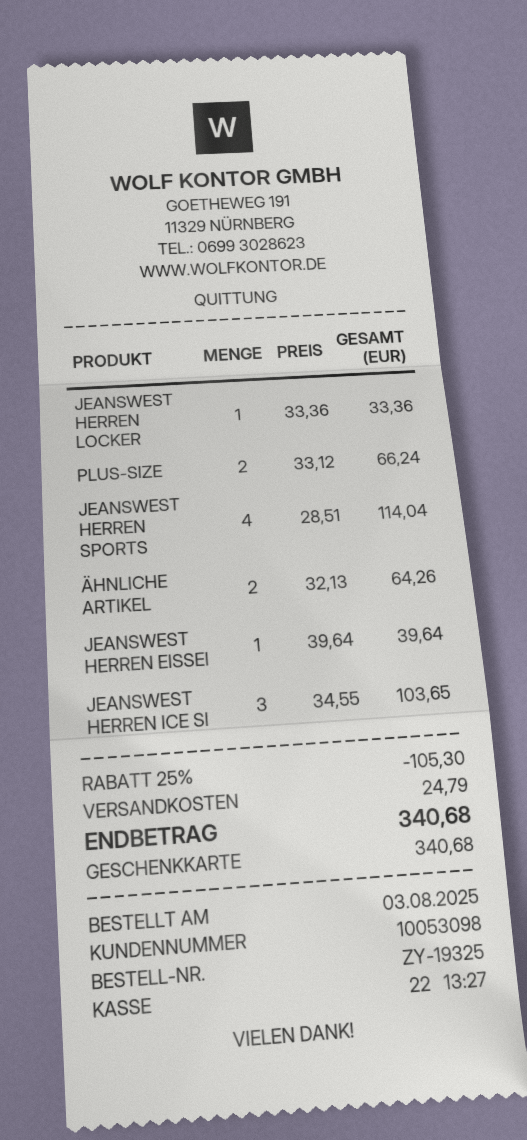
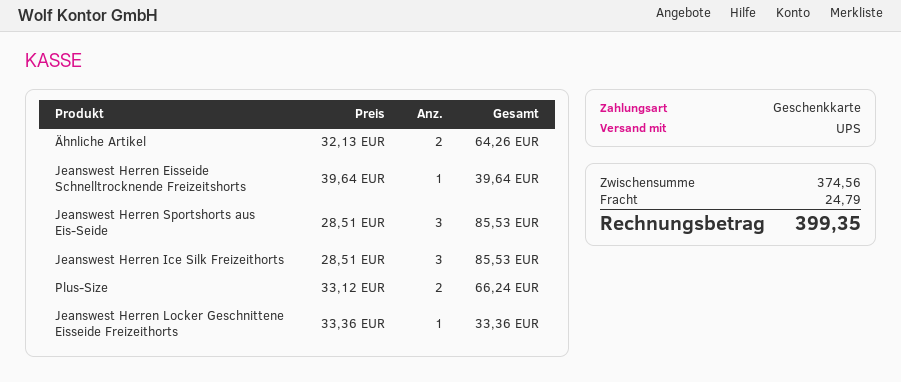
JEANSWEST HERREN SPORTS: 4 x 28.51 = 114.04 -> 3 x 28.51 = 85.53
JEANSWEST HERREN ICE SI: 3 x 34.55 = 103.65 -> 3 x 28.51 = 85.53
discount: 25% = 105.30 -> none
total: 340.68 -> 399.35

